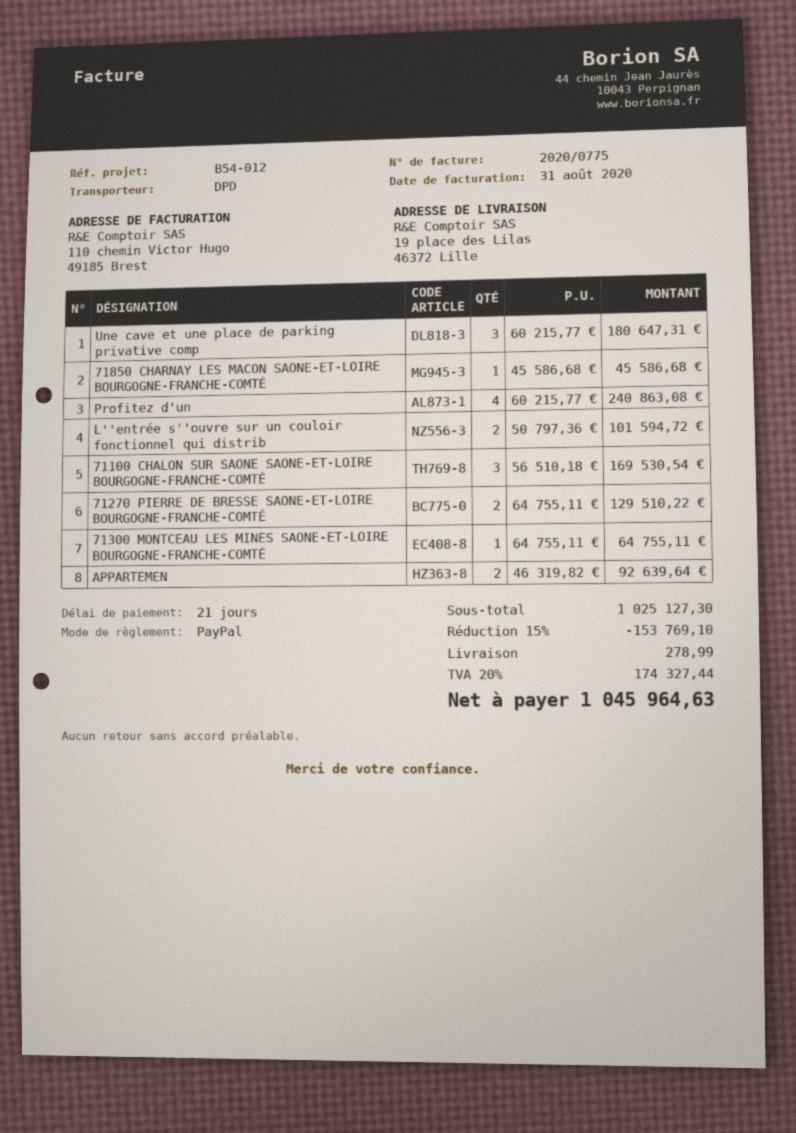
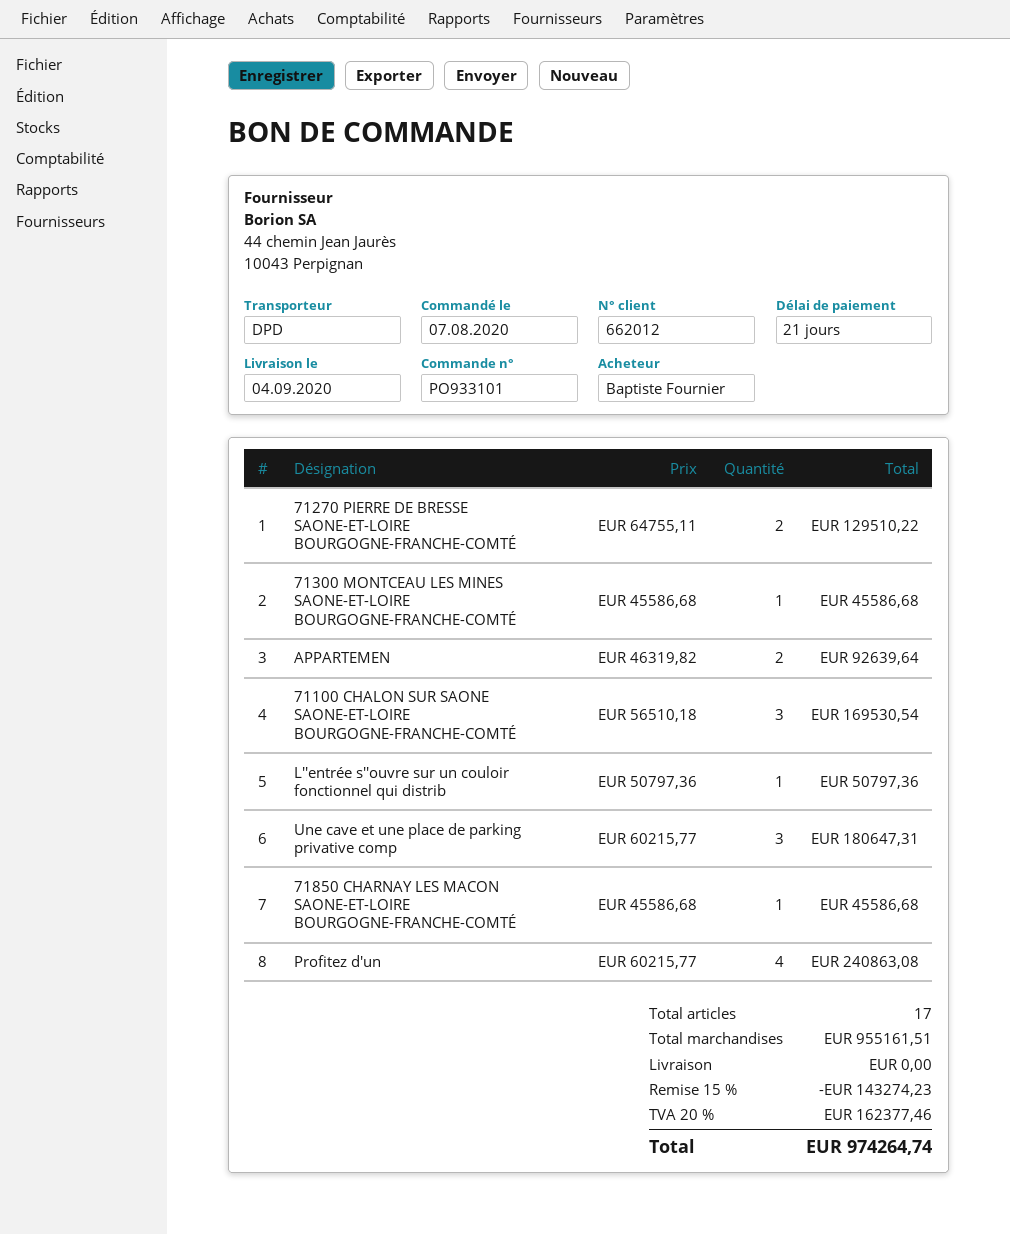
L''entrée s''ouvre sur un couloir fonctionnel qui distrib: 2 x 50797.36 = 101594.72 -> 1 x 50797.36 = 50797.36
71300 MONTCEAU LES MINES SAONE-ET-LOIRE BOURGOGNE-FRANCHE-COMTÉ: 1 x 64755.11 = 64755.11 -> 1 x 45586.68 = 45586.68
subtotal: 1025127.30 -> 955161.51
discount: 15% = 153769.10 -> 15% = 143274.23
shipping: 278.99 -> 0.00
tax: 20% = 174327.44 -> 20% = 162377.46
total: 1045964.63 -> 974264.74

